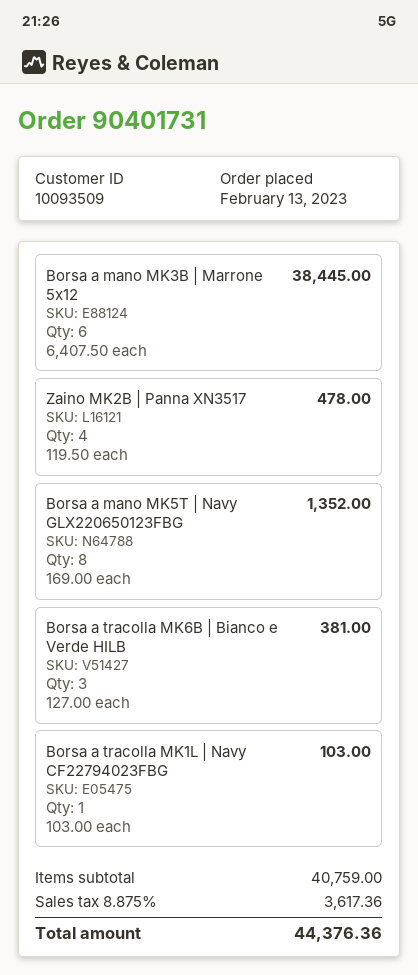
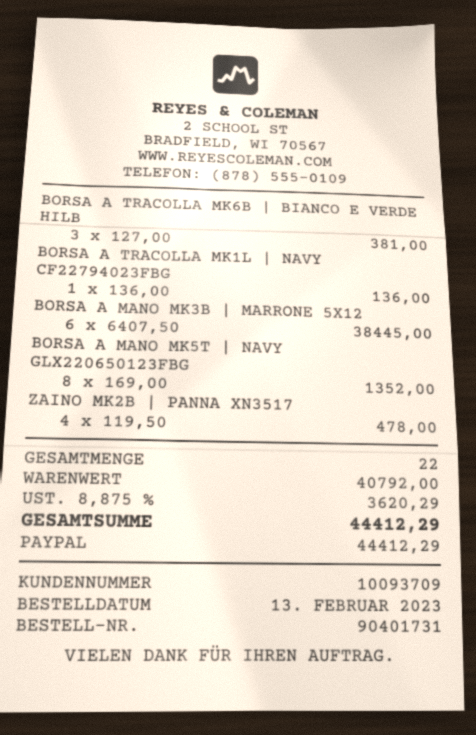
customer number: 10093509 -> 10093709
Borsa a tracolla MK1L | Navy CF22794023FBG: 1 x 103.00 = 103.00 -> 1 x 136.00 = 136.00
subtotal: 40759.00 -> 40792.00
tax: 8.875% = 3617.36 -> 8.875% = 3620.29
total: 44376.36 -> 44412.29

